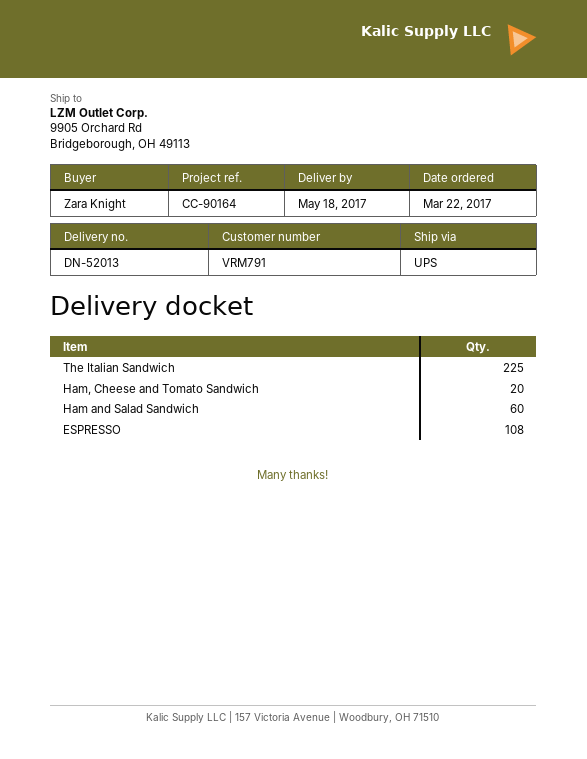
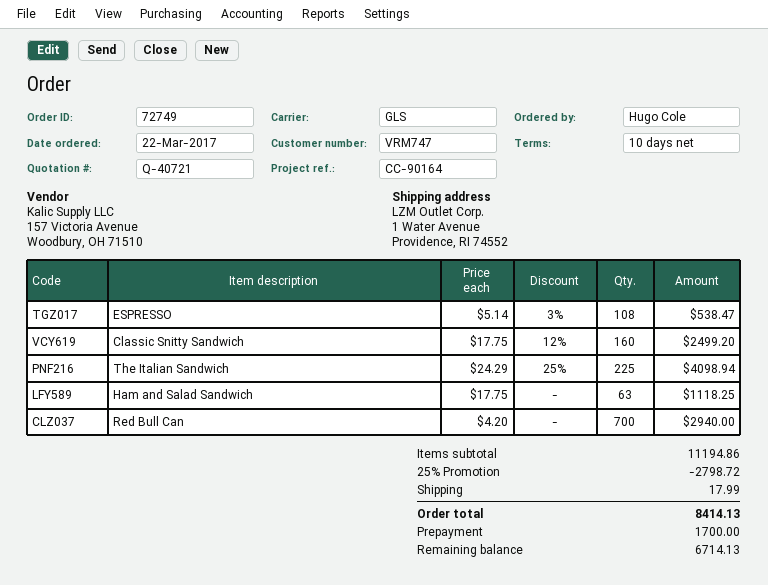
customer number: VRM791 -> VRM747
ordered by: Zara Knight -> Hugo Cole
shipping method: UPS -> GLS
ship to: 9905 Orchard Rd, Bridgeborough, OH 49113 -> 1 Water Avenue, Providence, RI 74552
Ham, Cheese and Tomato Sandwich: 20 -> none
Ham and Salad Sandwich: 60 -> 63
Classic Snitty Sandwich: none -> 160
Red Bull Can: none -> 700

